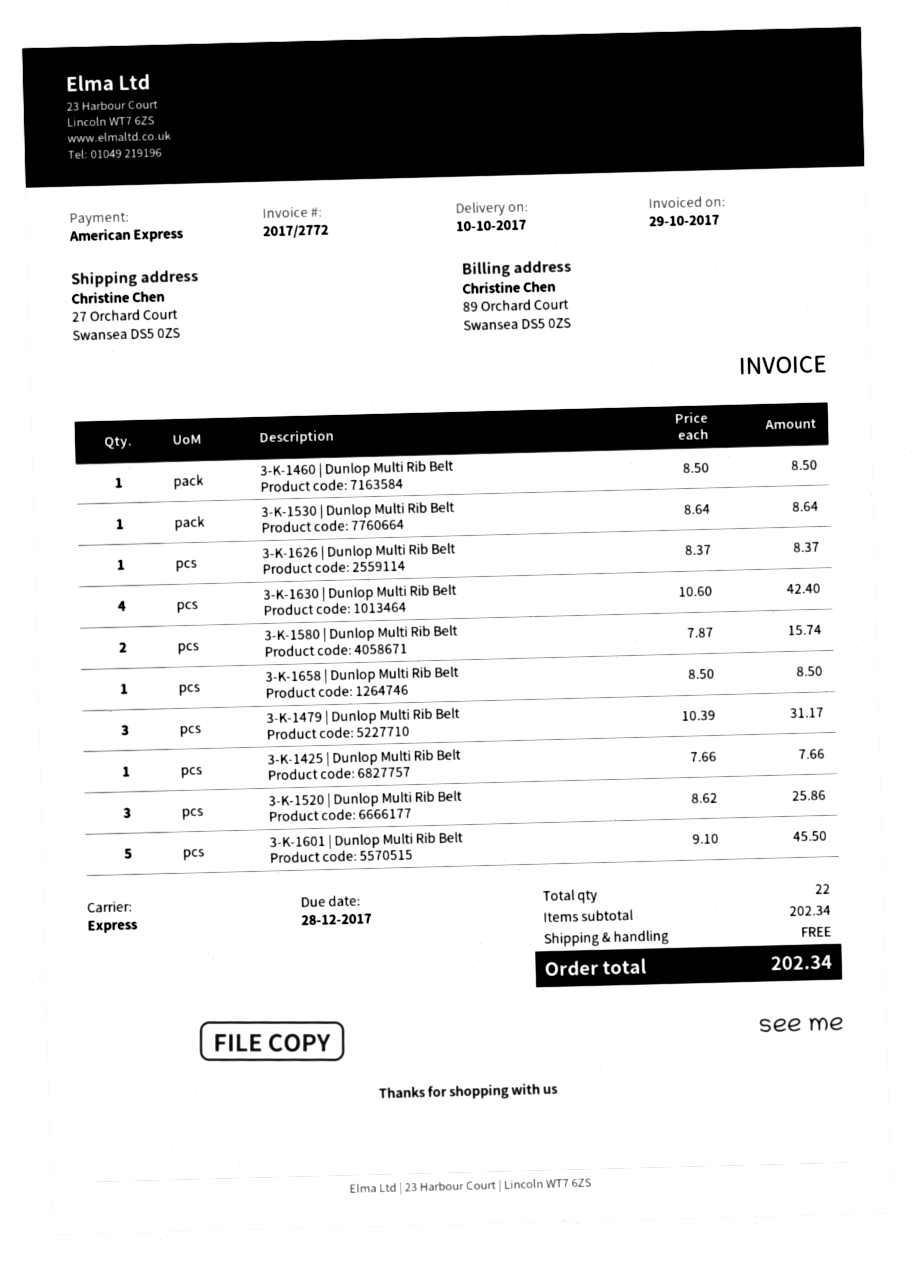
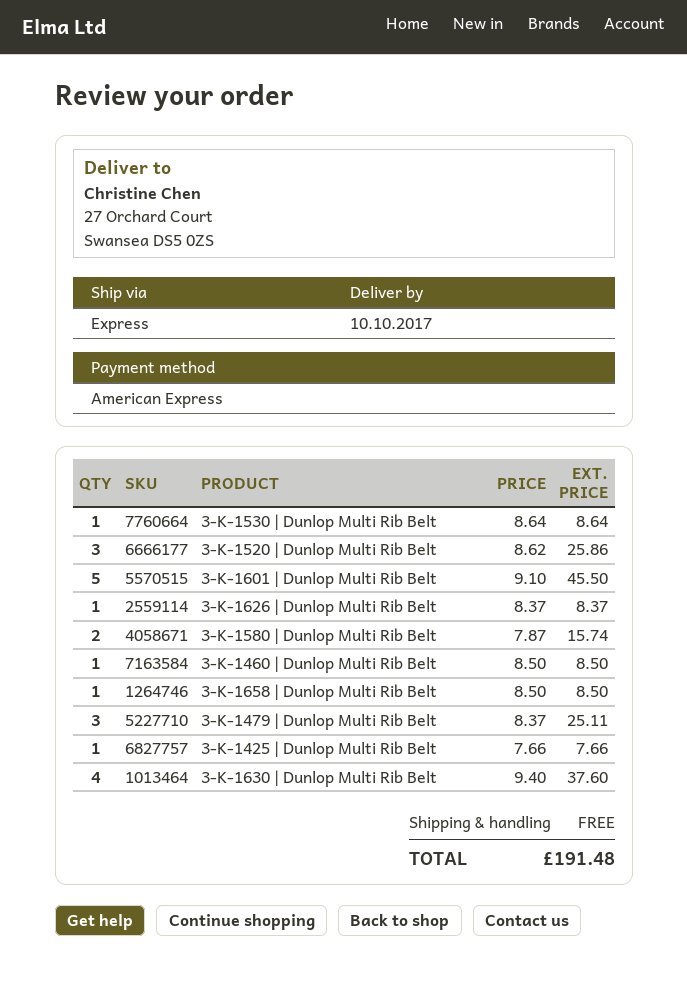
3-K-1630 | Dunlop Multi Rib Belt: 4 x 10.60 = 42.40 -> 4 x 9.40 = 37.60
3-K-1479 | Dunlop Multi Rib Belt: 3 x 10.39 = 31.17 -> 3 x 8.37 = 25.11
total: 202.34 -> 191.48

